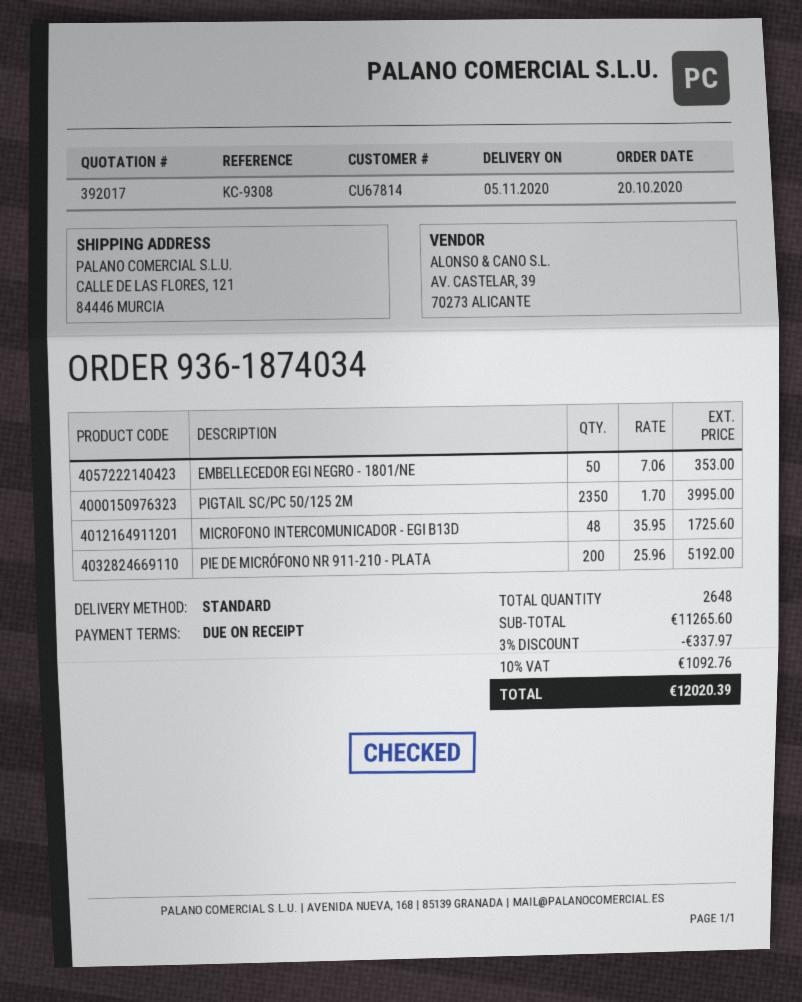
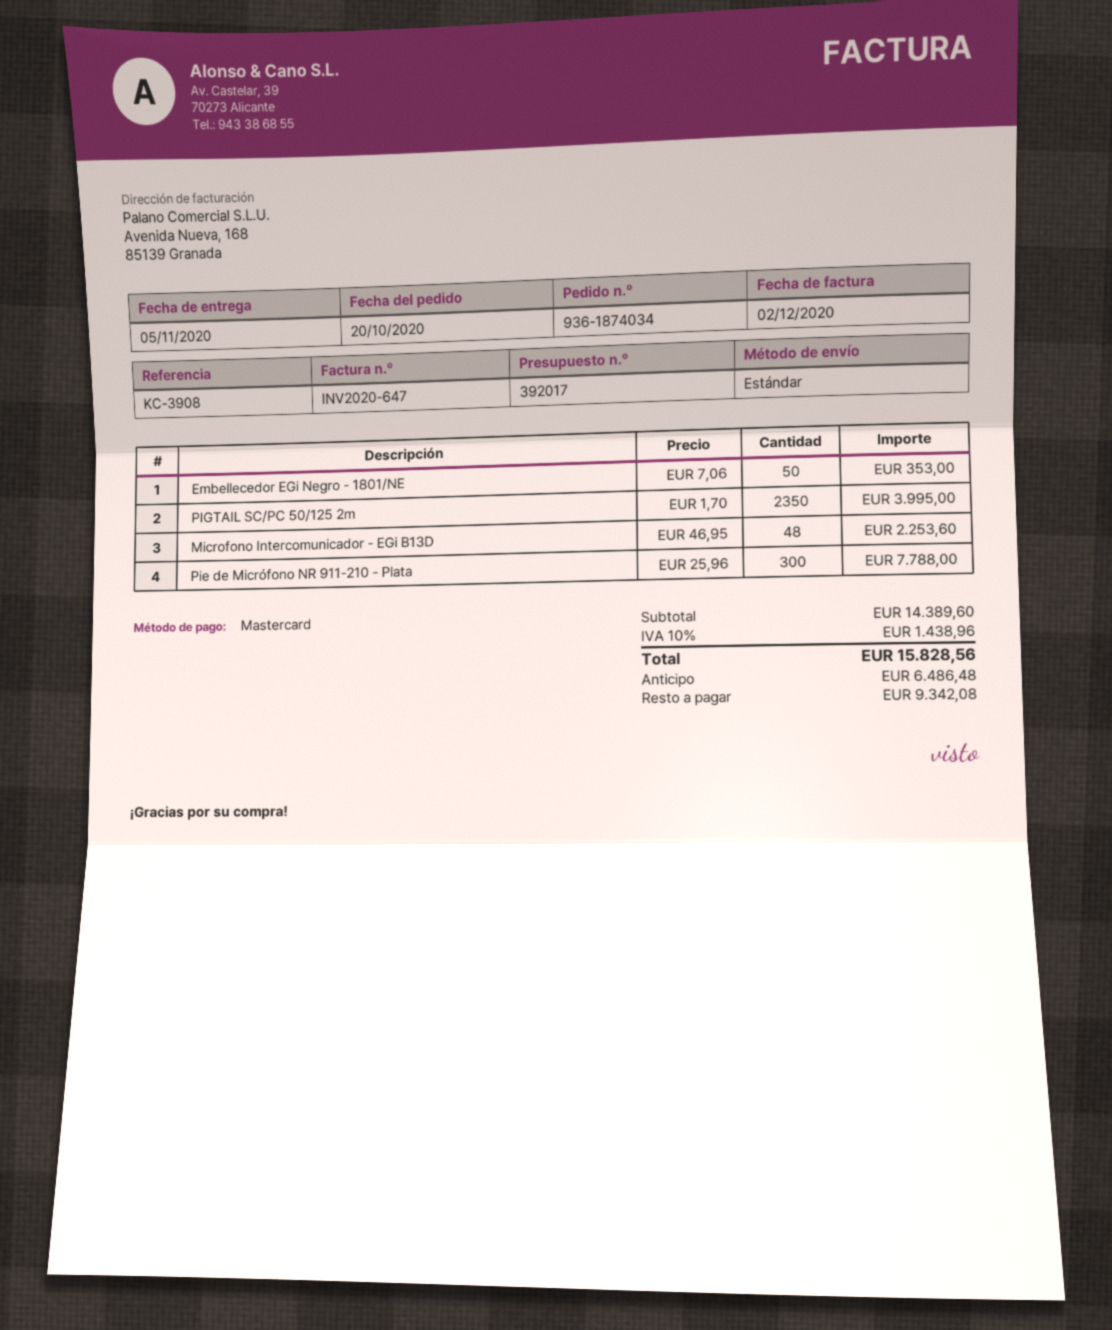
reference: KC-9308 -> KC-3908
MICROFONO INTERCOMUNICADOR - EGI B13D: 48 x 35.95 = 1725.60 -> 48 x 46.95 = 2253.60
PIE DE MICRÓFONO NR 911-210 - PLATA: 200 x 25.96 = 5192.00 -> 300 x 25.96 = 7788.00
subtotal: 11265.60 -> 14389.60
discount: 3% = 337.97 -> none
tax: 10% = 1092.76 -> 10% = 1438.96
total: 12020.39 -> 15828.56

